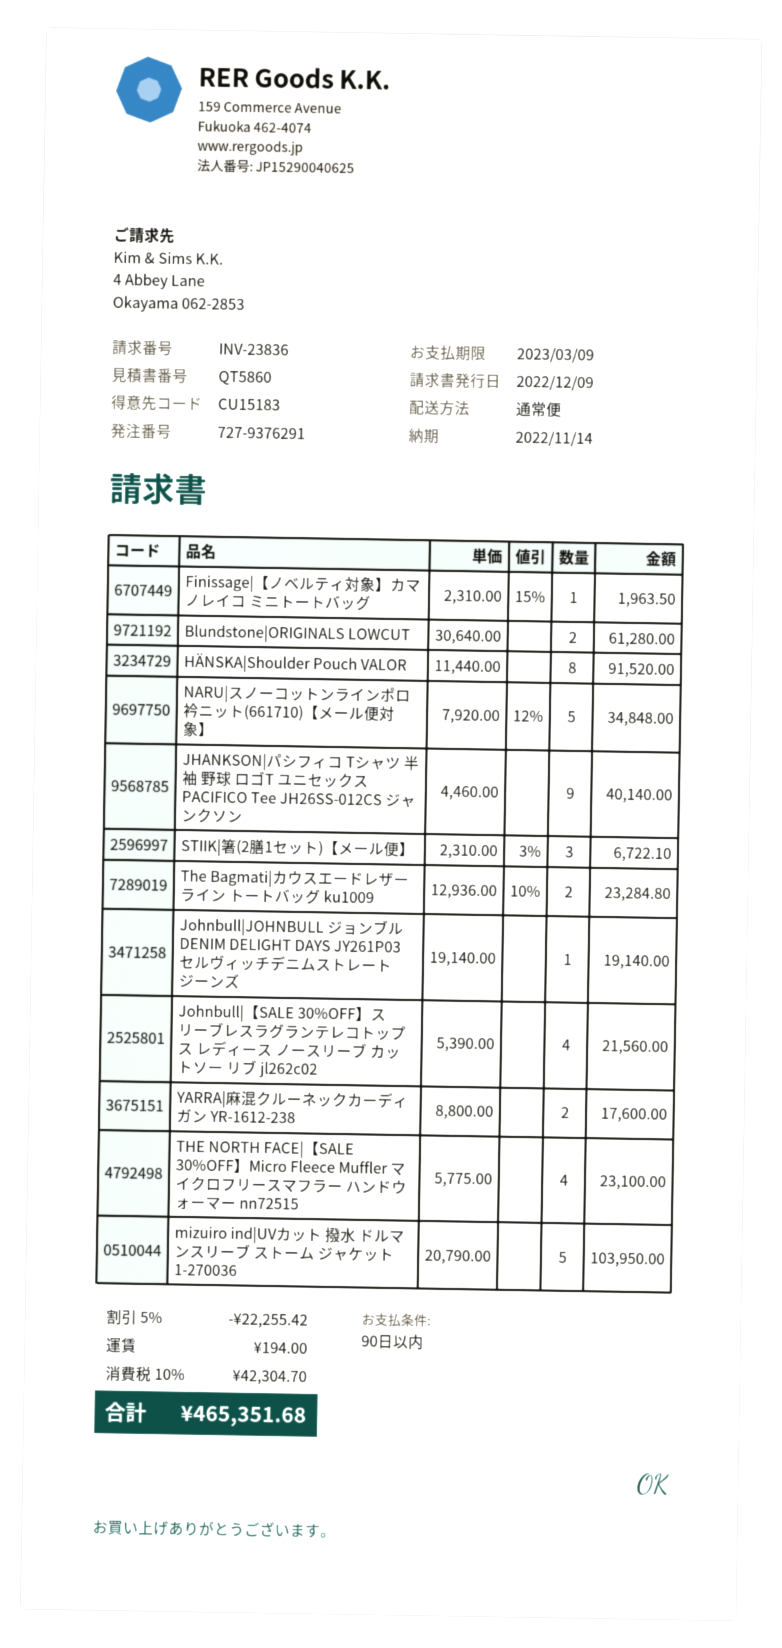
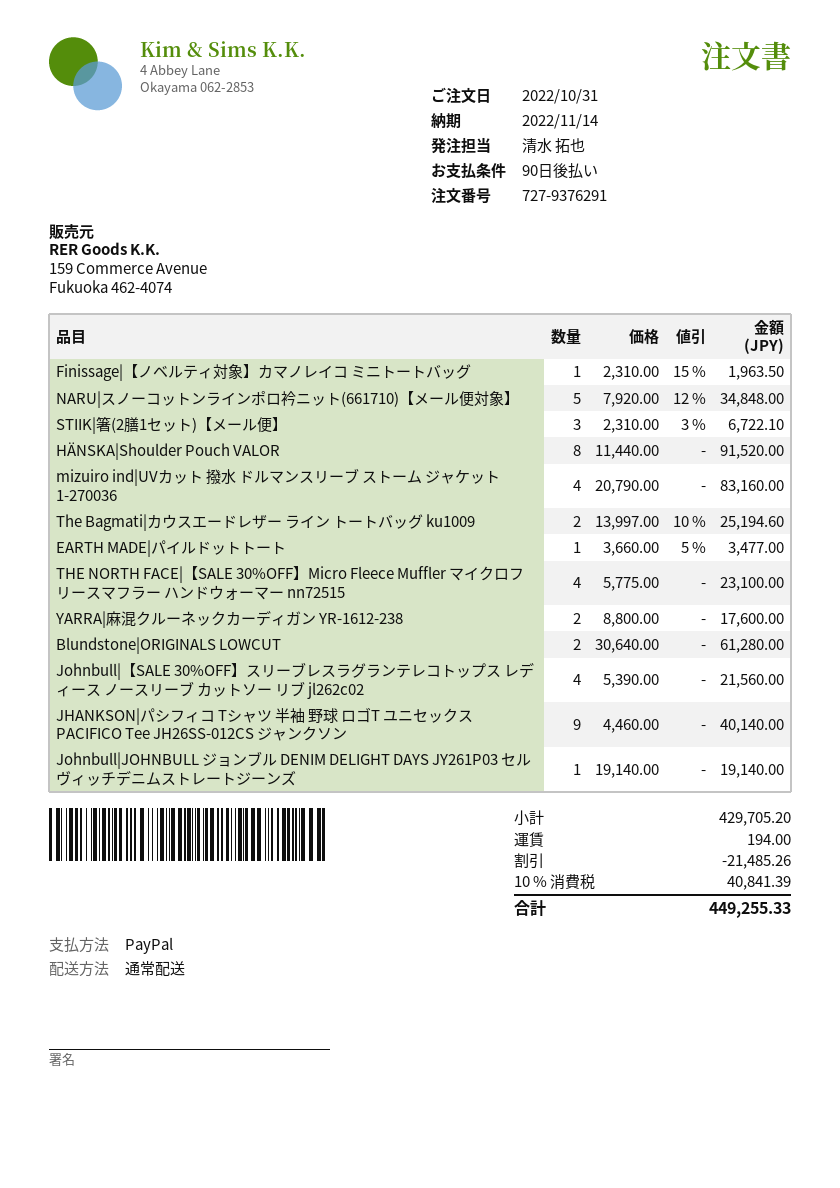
The Bagmati|カウスエードレザー ライン トートバッグ ku1009: 2 x 12936.00 - 10% = 23284.80 -> 2 x 13997.00 - 10% = 25194.60
mizuiro ind|UVカット 撥水 ドルマンスリーブ ストーム ジャケット 1-270036: 5 x 20790.00 = 103950.00 -> 4 x 20790.00 = 83160.00
EARTH MADE|パイルドットトート: none -> 1 x 3660.00 - 5% = 3477.00
discount: 22255.42 -> 21485.26
tax: 10% = 42304.70 -> 10% = 40841.39
total: 465351.68 -> 449255.33

